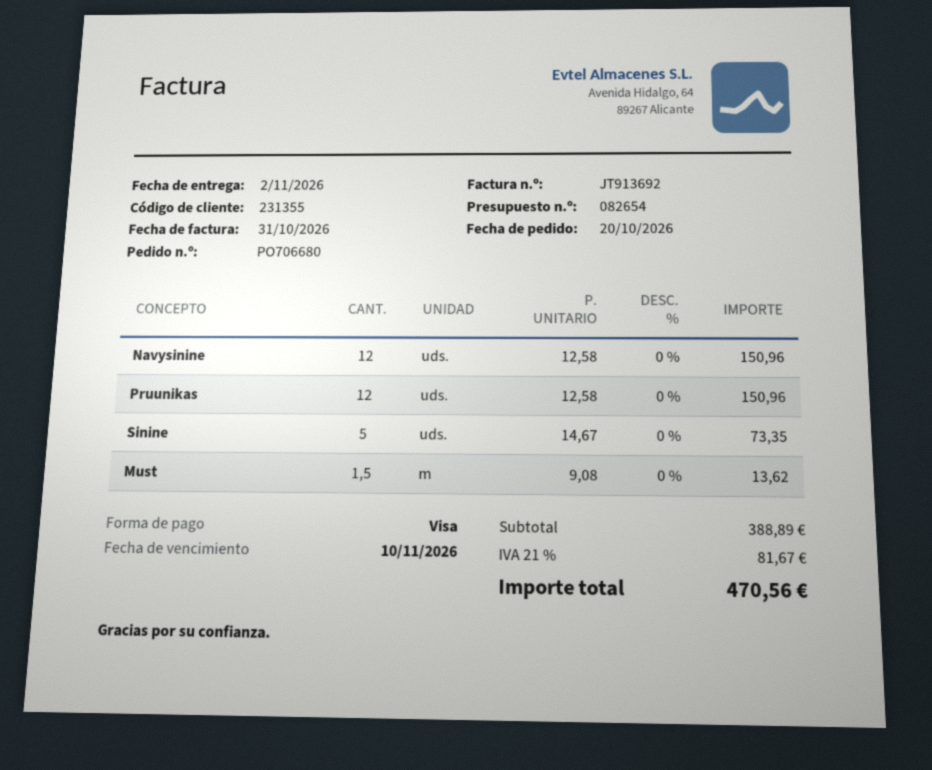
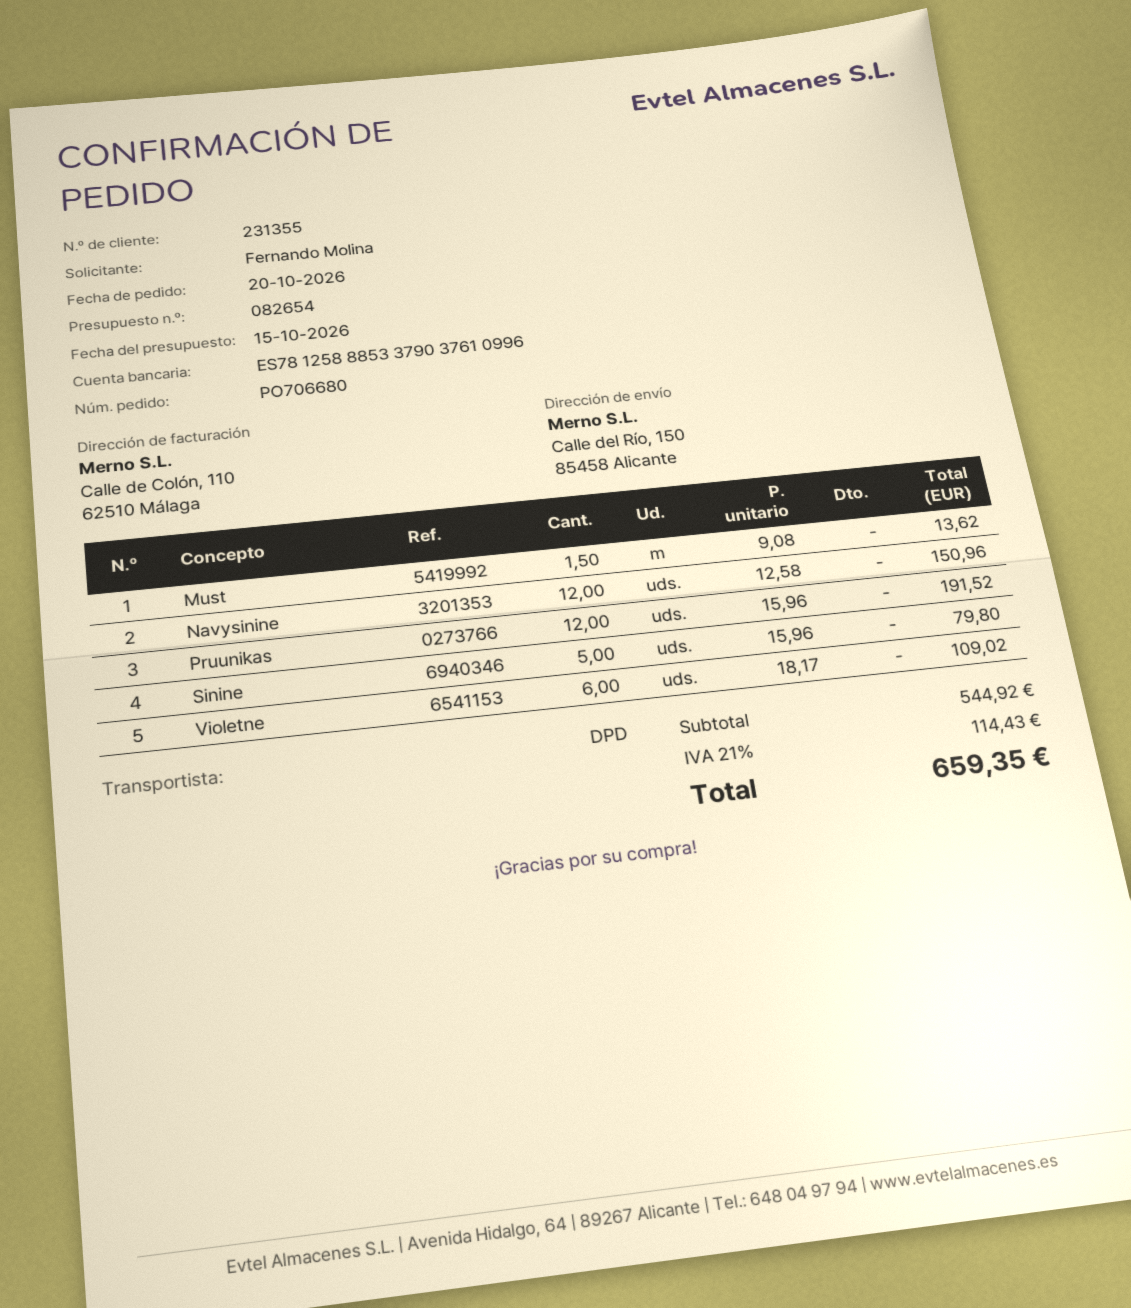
Pruunikas: 12 x 12.58 = 150.96 -> 12 x 15.96 = 191.52
Sinine: 5 x 14.67 = 73.35 -> 5 x 15.96 = 79.80
Violetne: none -> 6 x 18.17 = 109.02
subtotal: 388.89 -> 544.92
tax: 21% = 81.67 -> 21% = 114.43
total: 470.56 -> 659.35

